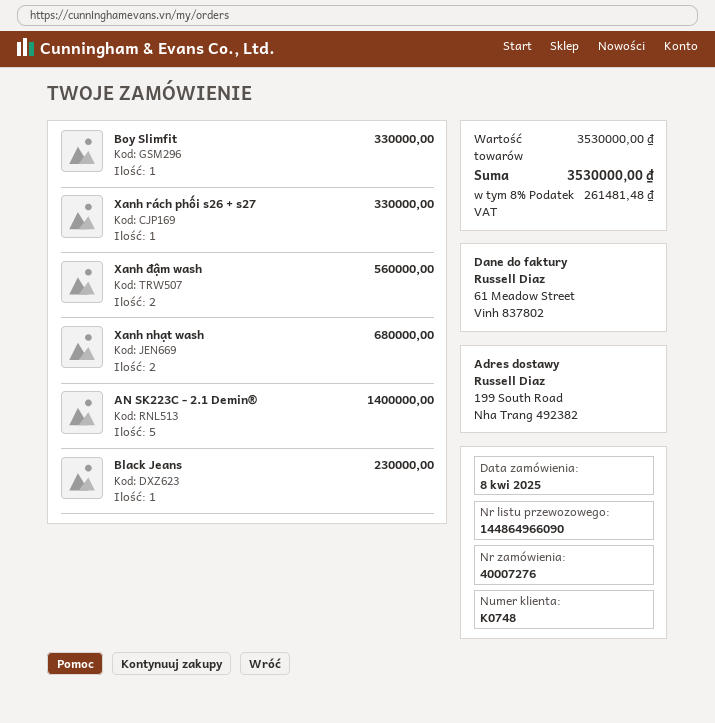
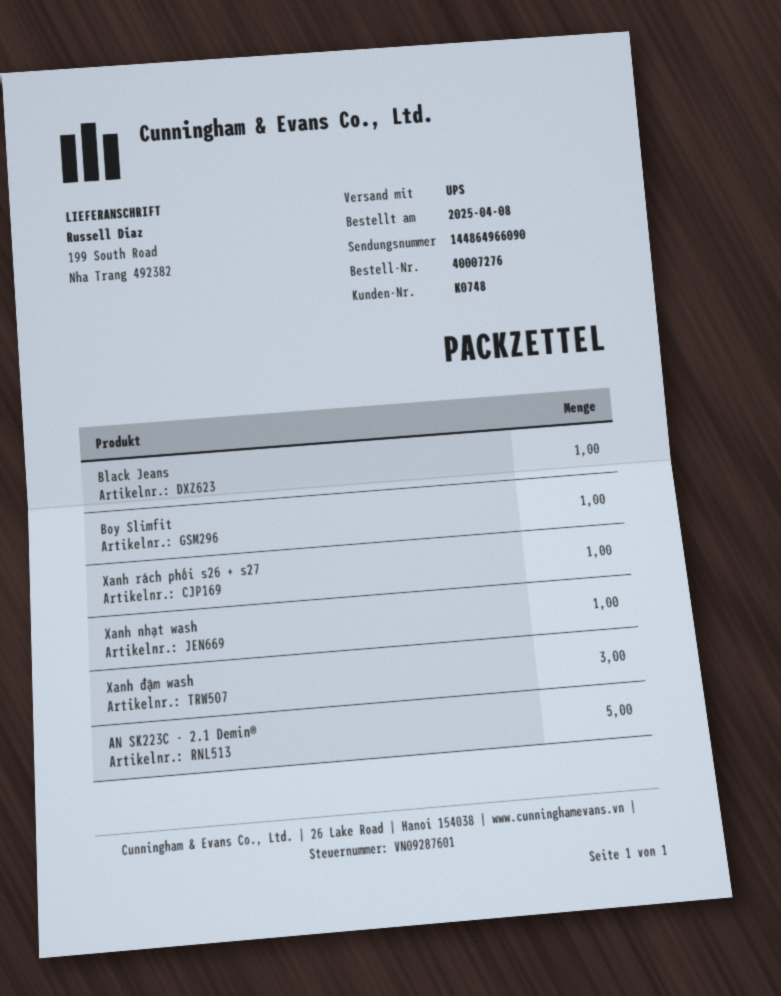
Xanh đậm wash: 2 -> 3
Xanh nhạt wash: 2 -> 1

